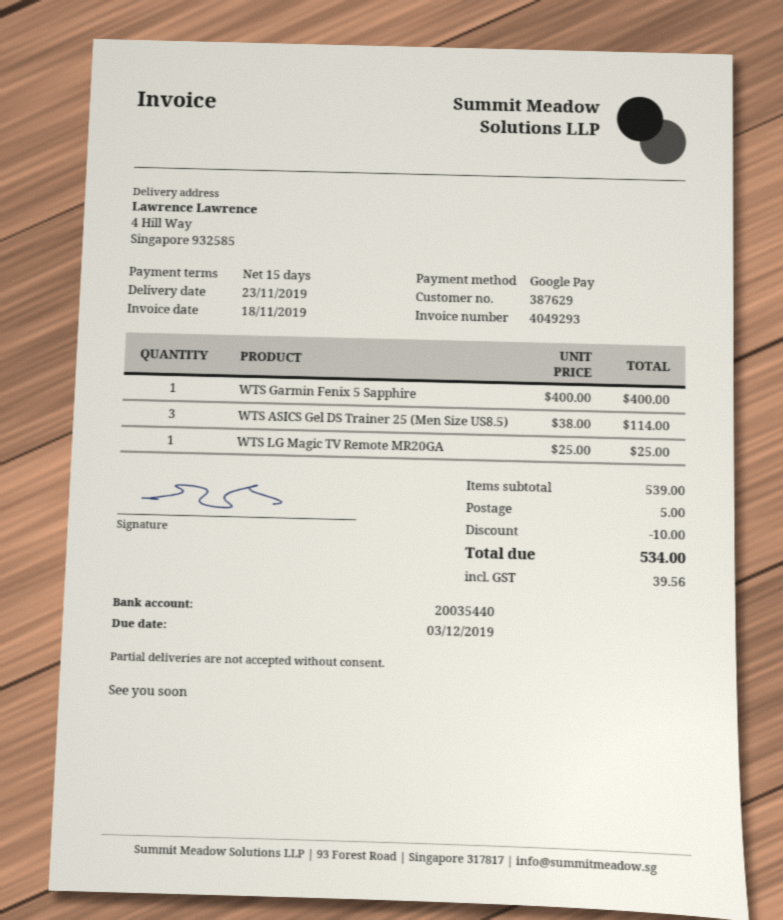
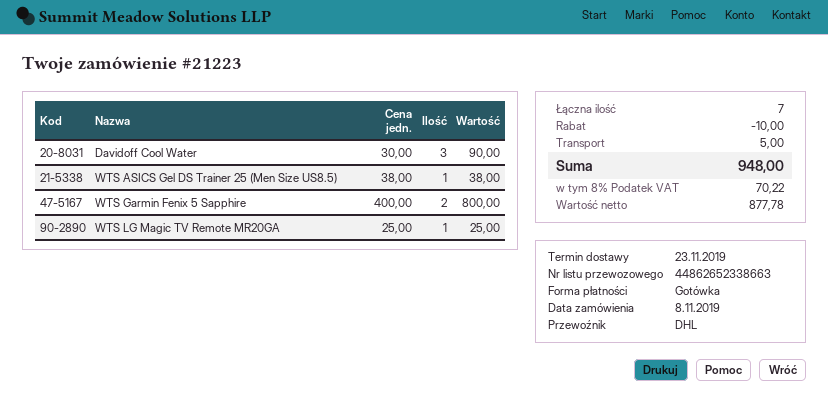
payment method: Google Pay -> cash
WTS Garmin Fenix 5 Sapphire: 1 x 400.00 = 400.00 -> 2 x 400.00 = 800.00
WTS ASICS Gel DS Trainer 25 (Men Size US8.5): 3 x 38.00 = 114.00 -> 1 x 38.00 = 38.00
Davidoff Cool Water: none -> 3 x 30.00 = 90.00
tax: 39.56 -> 70.22
total: 534.00 -> 948.00

